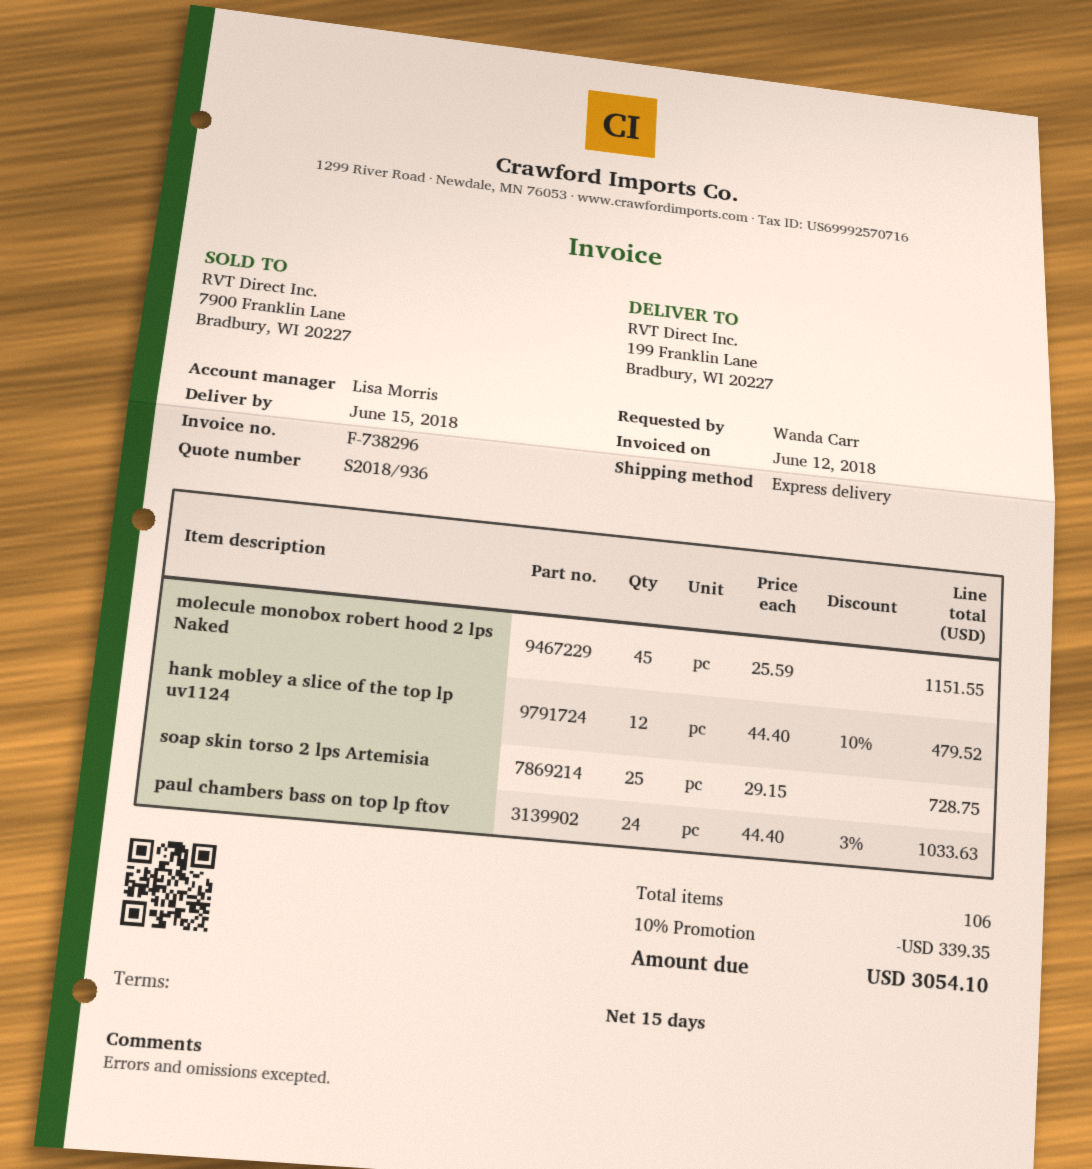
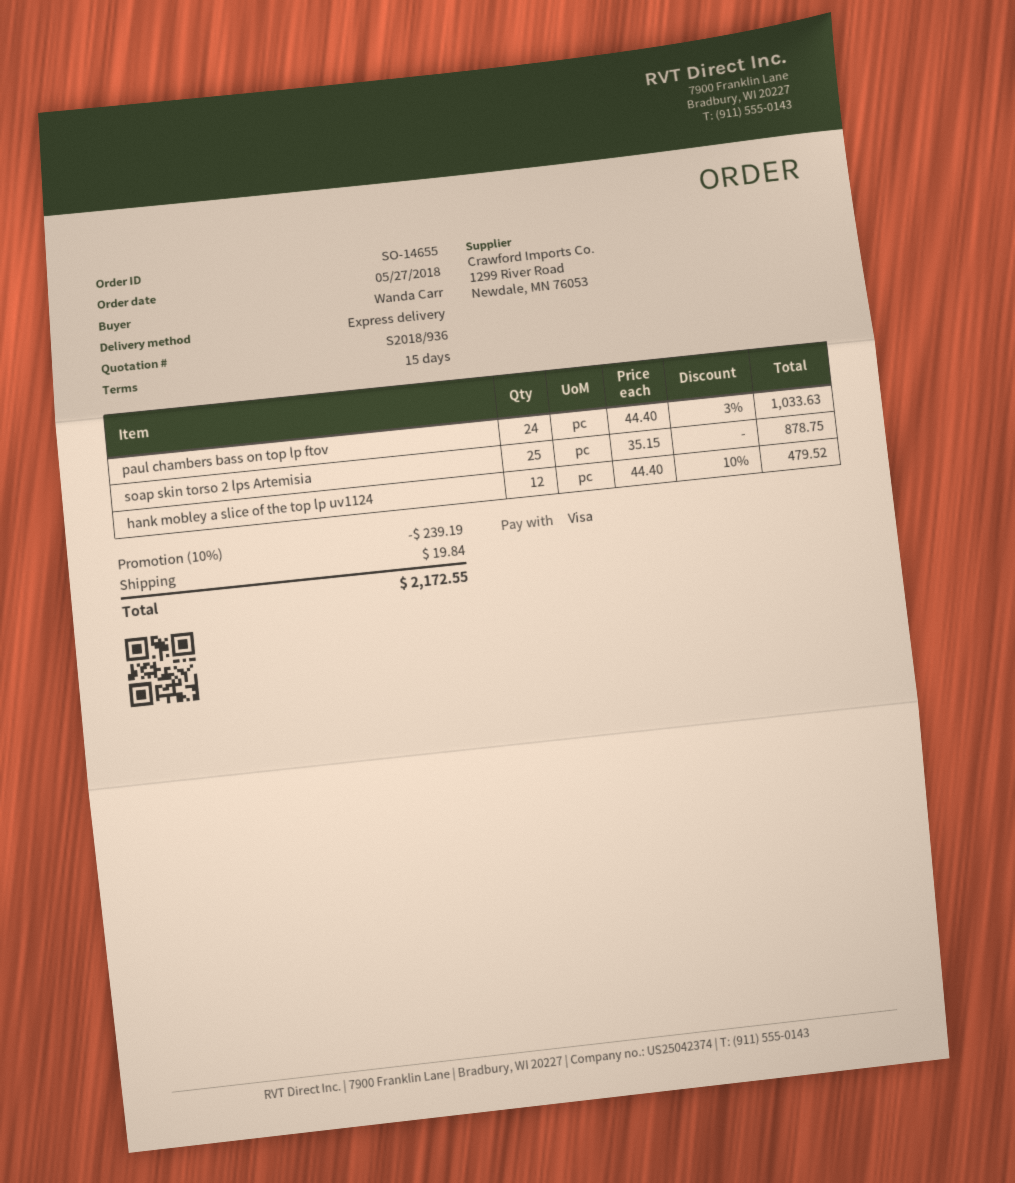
molecule monobox robert hood 2 lps Naked: 45 x 25.59 = 1151.55 -> none
soap skin torso 2 lps Artemisia: 25 x 29.15 = 728.75 -> 25 x 35.15 = 878.75
discount: 10% = 339.35 -> 10% = 239.19
shipping: none -> 19.84
total: 3054.10 -> 2172.55

